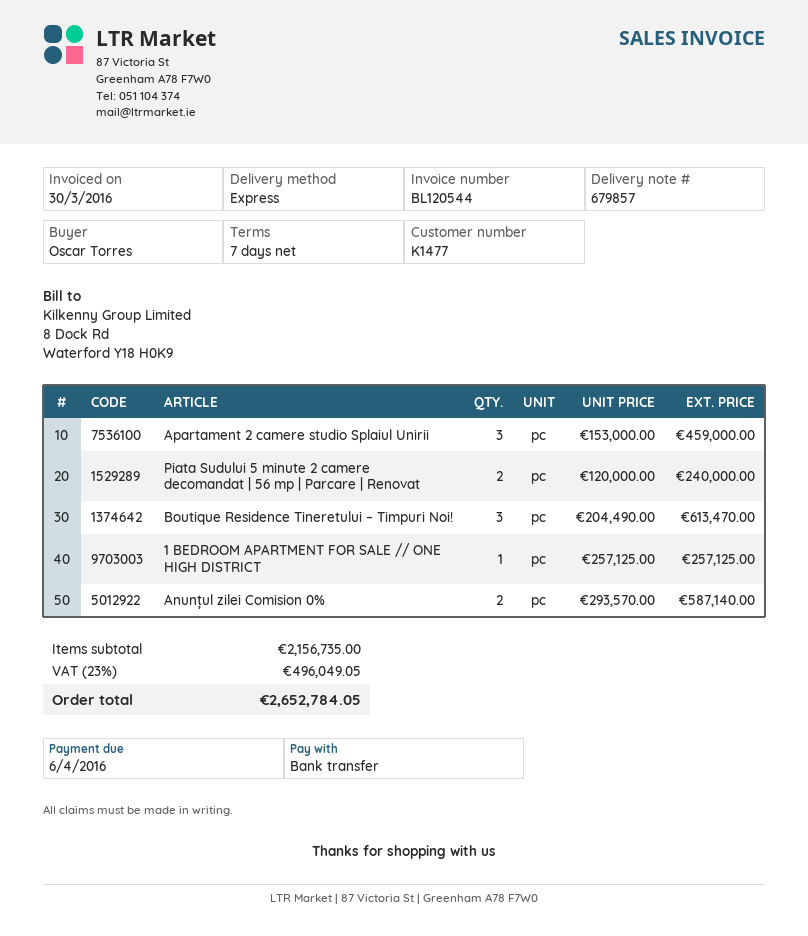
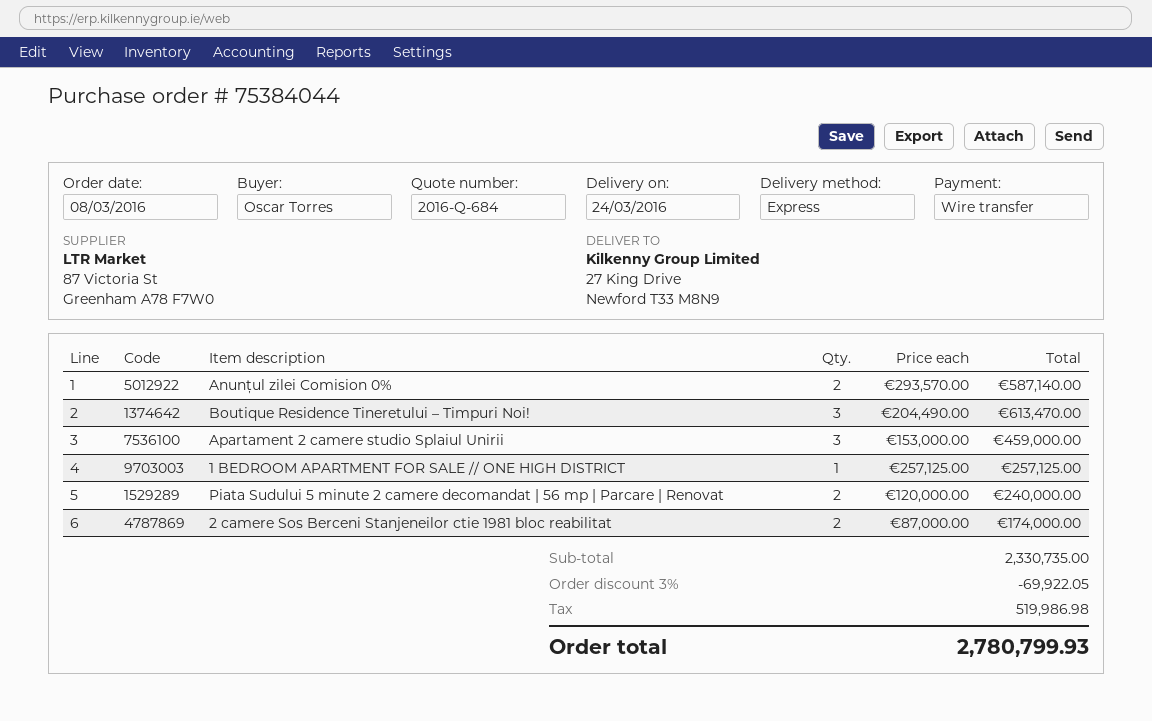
2 camere Sos Berceni Stanjeneilor ctie 1981 bloc reabilitat: none -> 2 x 87000.00 = 174000.00
subtotal: 2156735.00 -> 2330735.00
discount: none -> 3% = 69922.05
tax: 496049.05 -> 519986.98
total: 2652784.05 -> 2780799.93

